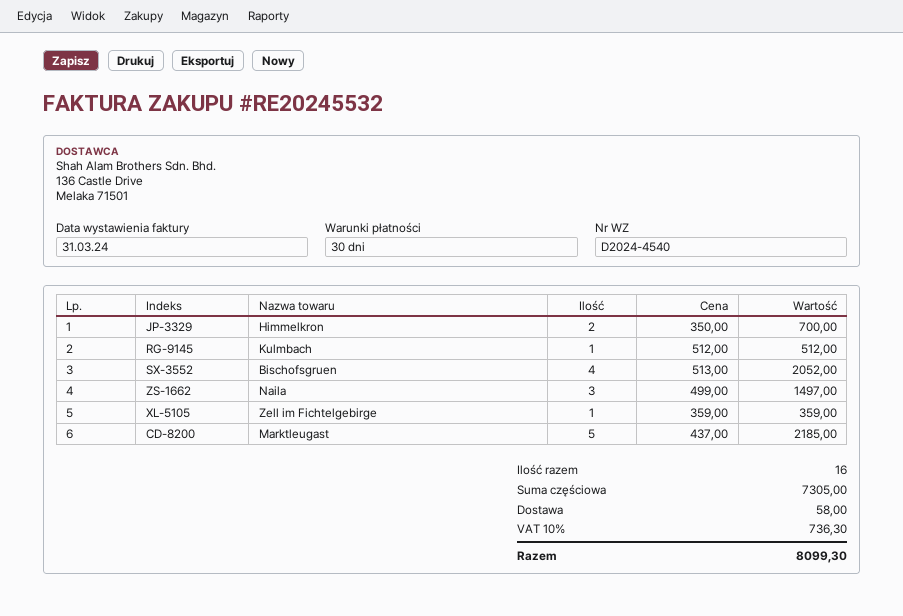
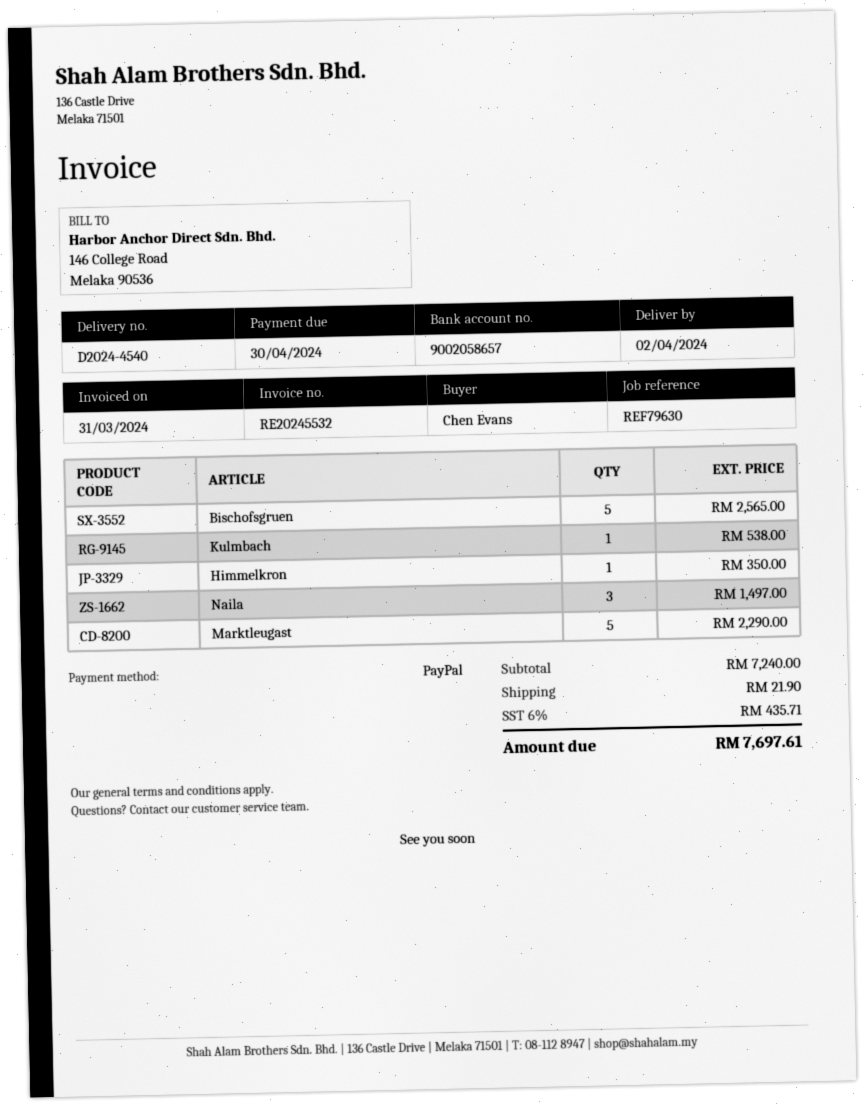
Himmelkron: 2 for 700.00 -> 1 for 350.00
Kulmbach: 1 for 512.00 -> 1 for 538.00
Bischofsgruen: 4 for 2052.00 -> 5 for 2565.00
Zell im Fichtelgebirge: 1 for 359.00 -> none
Marktleugast: 5 for 2185.00 -> 5 for 2290.00
subtotal: 7305.00 -> 7240.00
shipping: 58.00 -> 21.90
tax: 10% = 736.30 -> 6% = 435.71
total: 8099.30 -> 7697.61

